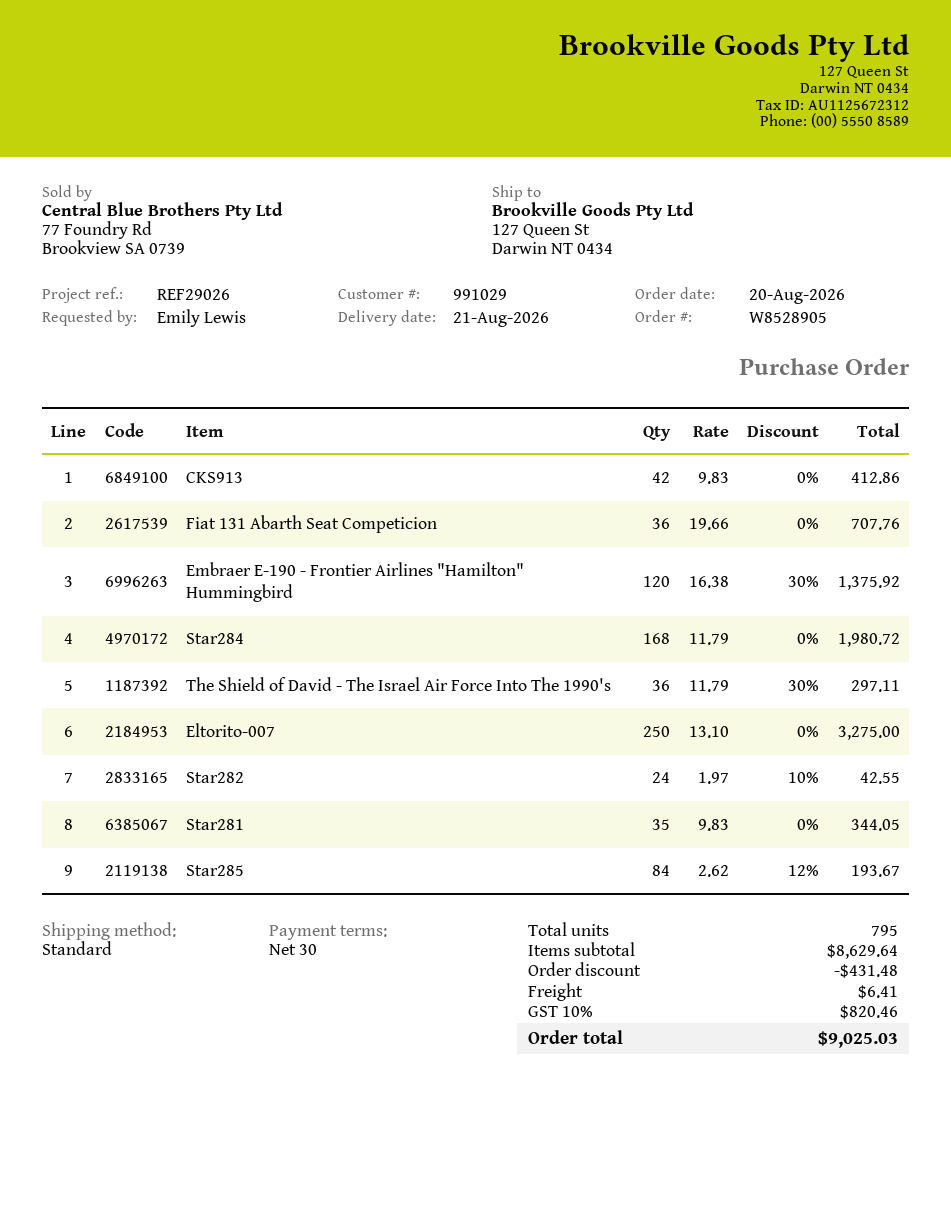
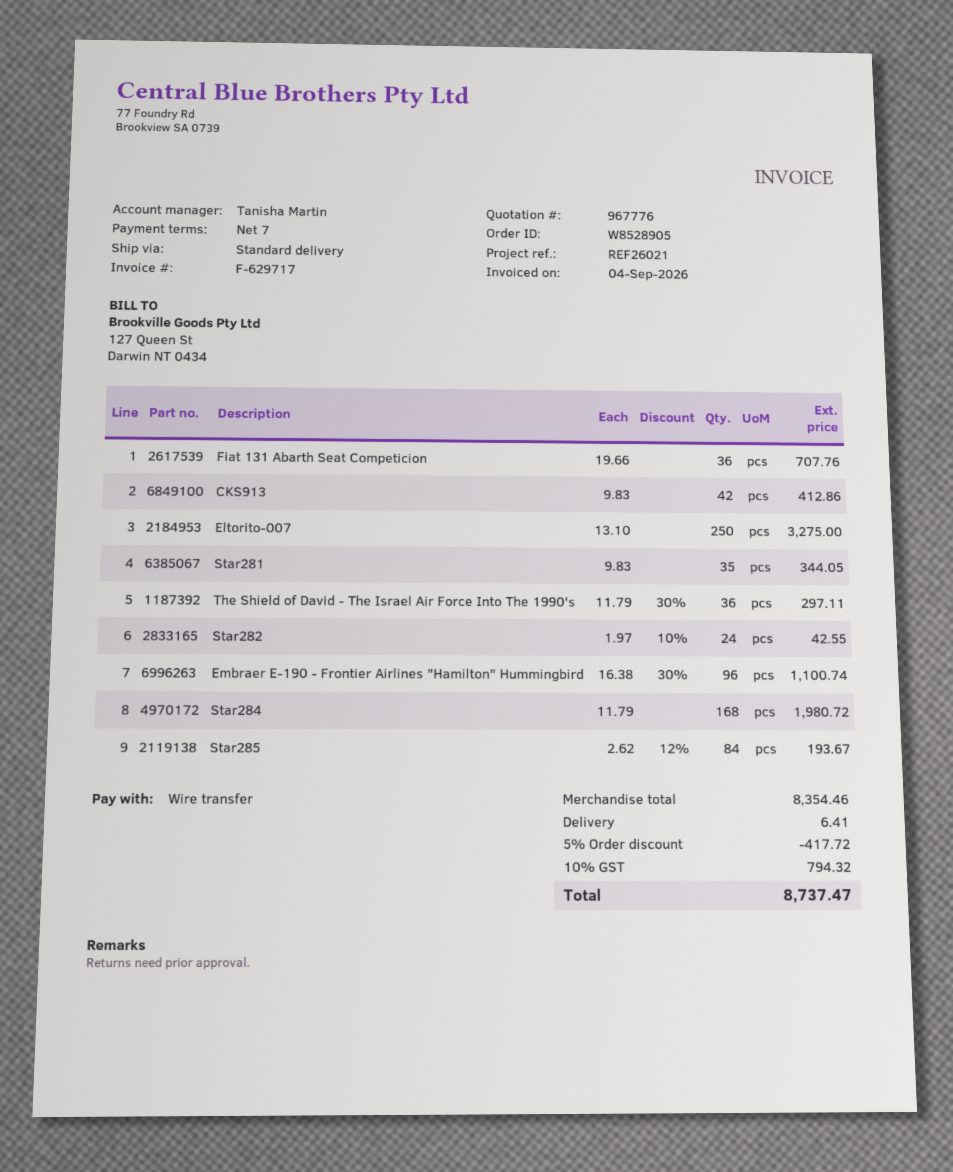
payment terms: 30 days -> 7 days
reference: REF29026 -> REF26021
Embraer E-190 - Frontier Airlines "Hamilton" Hummingbird: 120 x 16.38 - 30% = 1375.92 -> 96 x 16.38 - 30% = 1100.74
subtotal: 8629.64 -> 8354.46
discount: 431.48 -> 417.72
tax: 10% = 820.46 -> 10% = 794.32
total: 9025.03 -> 8737.47

